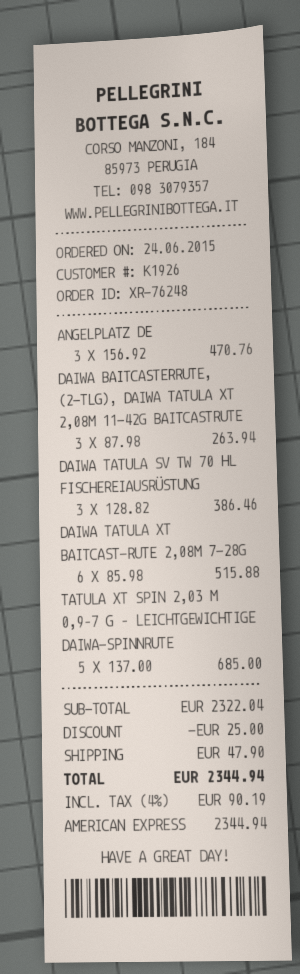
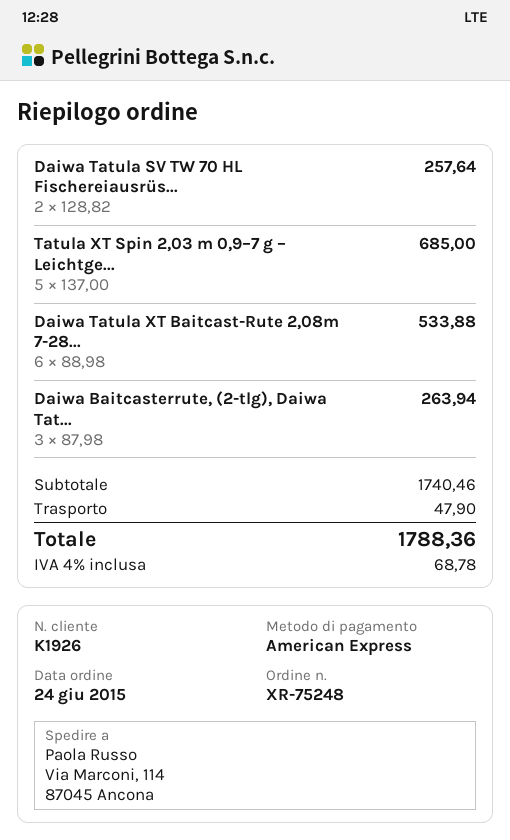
order number: XR-76248 -> XR-75248
ANGELPLATZ DE: 3 x 156.92 = 470.76 -> none
DAIWA TATULA SV TW 70 HL FISCHEREIAUSRÜSTUNG: 3 x 128.82 = 386.46 -> 2 x 128.82 = 257.64
DAIWA TATULA XT BAITCAST-RUTE 2,08M 7-28G: 6 x 85.98 = 515.88 -> 6 x 88.98 = 533.88
subtotal: 2322.04 -> 1740.46
discount: 25.00 -> none
tax: 4% = 90.19 -> 4% = 68.78
total: 2344.94 -> 1788.36

